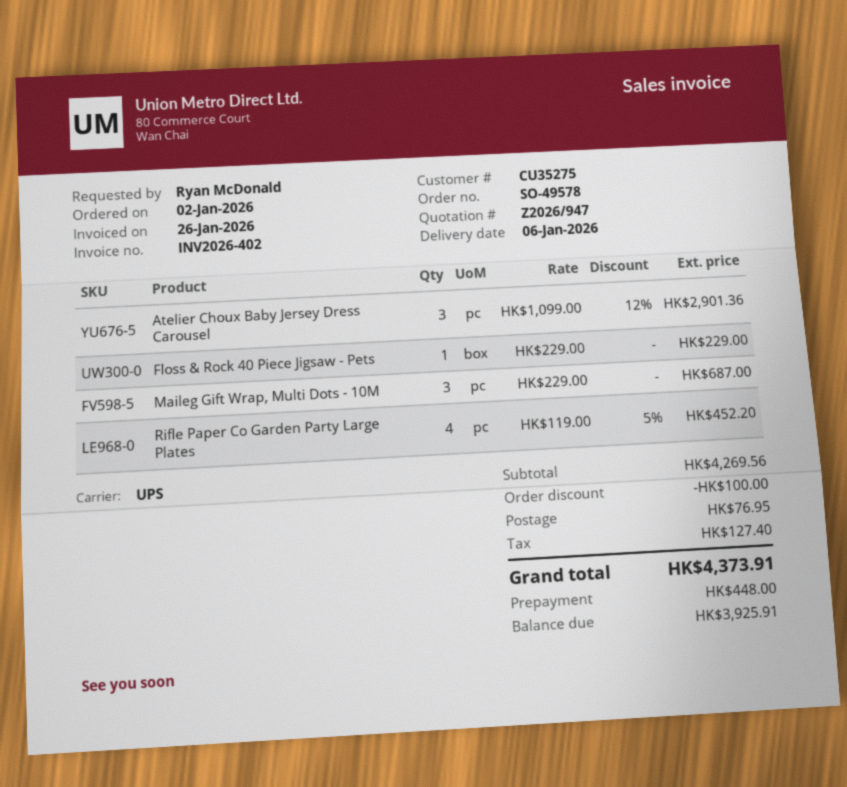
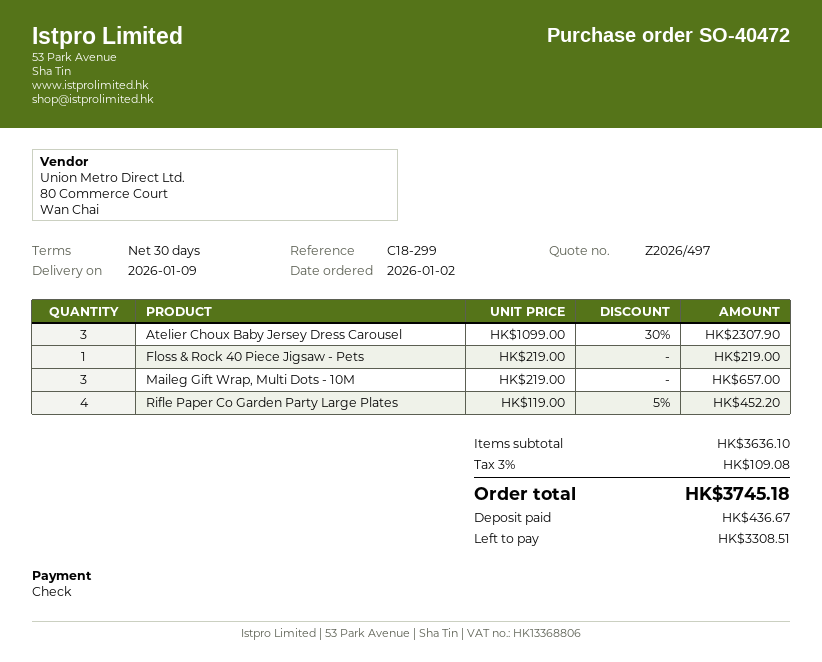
quote number: Z2026/947 -> Z2026/497
order number: SO-49578 -> SO-40472
delivery date: 2026-01-06 -> 2026-01-09
Atelier Choux Baby Jersey Dress Carousel: 3 x 1099.00 - 12% = 2901.36 -> 3 x 1099.00 - 30% = 2307.90
Floss & Rock 40 Piece Jigsaw - Pets: 1 x 229.00 = 229.00 -> 1 x 219.00 = 219.00
Maileg Gift Wrap, Multi Dots - 10M: 3 x 229.00 = 687.00 -> 3 x 219.00 = 657.00
subtotal: 4269.56 -> 3636.10
discount: 100.00 -> none
shipping: 76.95 -> none
tax: 127.40 -> 109.08
total: 4373.91 -> 3745.18
deposit: 448.00 -> 436.67
balance: 3925.91 -> 3308.51

